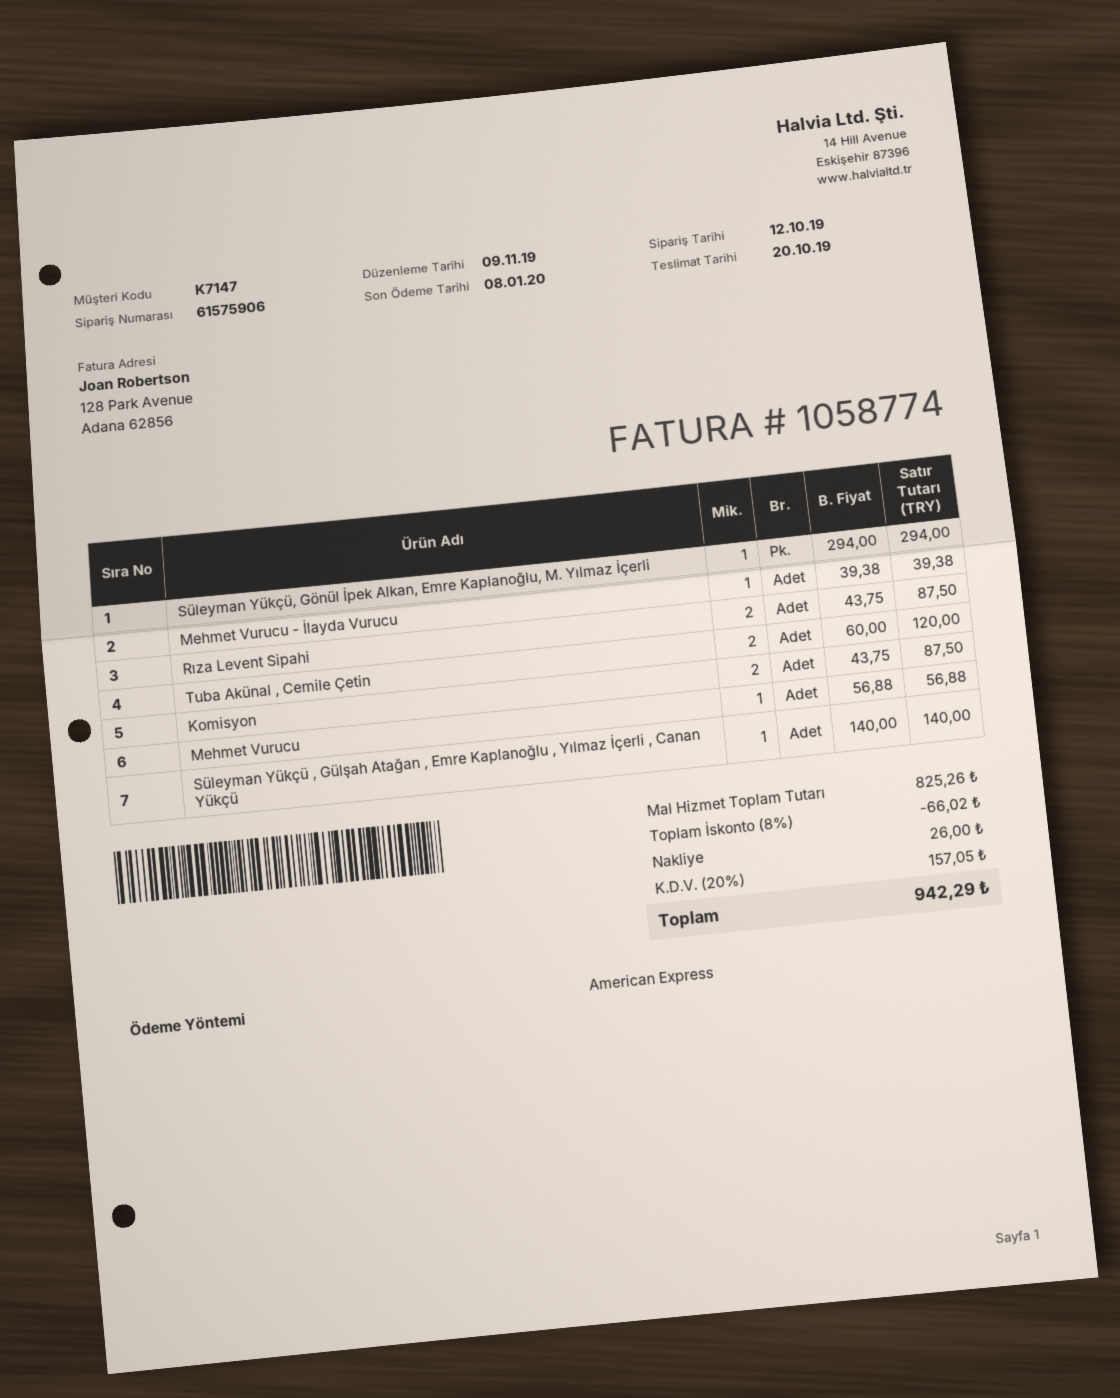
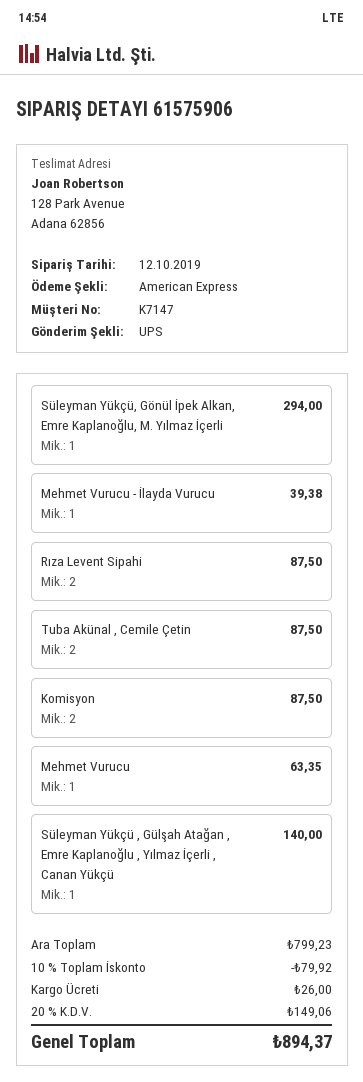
Tuba Akünal , Cemile Çetin: 2 for 120.00 -> 2 for 87.50
Mehmet Vurucu: 1 for 56.88 -> 1 for 63.35
subtotal: 825.26 -> 799.23
discount: 8% = 66.02 -> 10% = 79.92
tax: 20% = 157.05 -> 20% = 149.06
total: 942.29 -> 894.37

